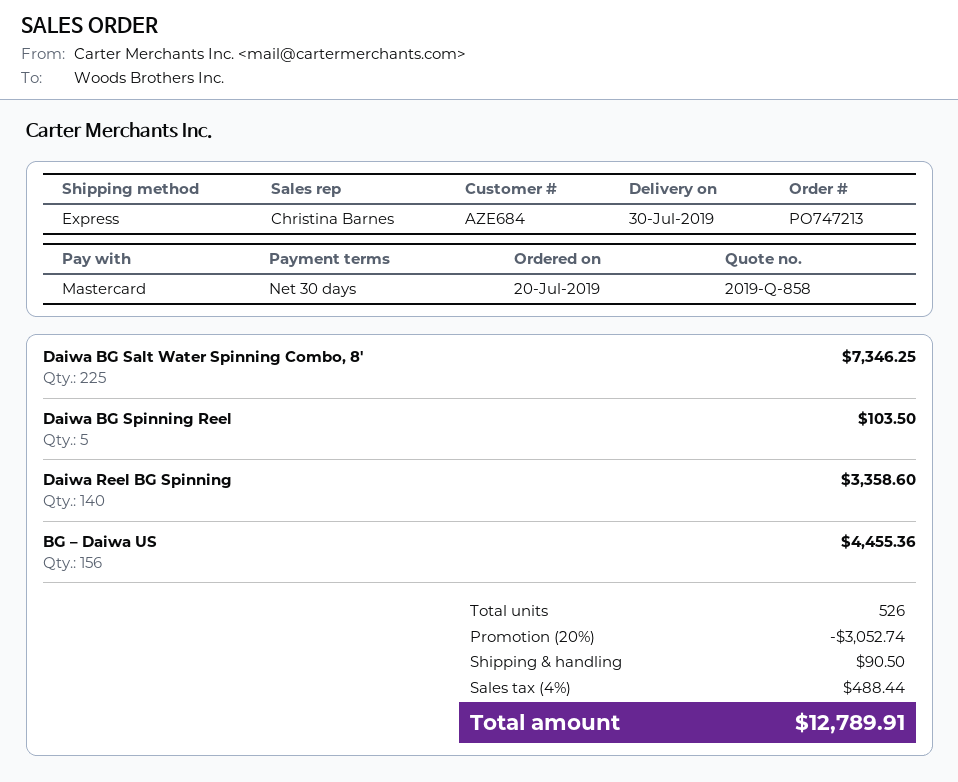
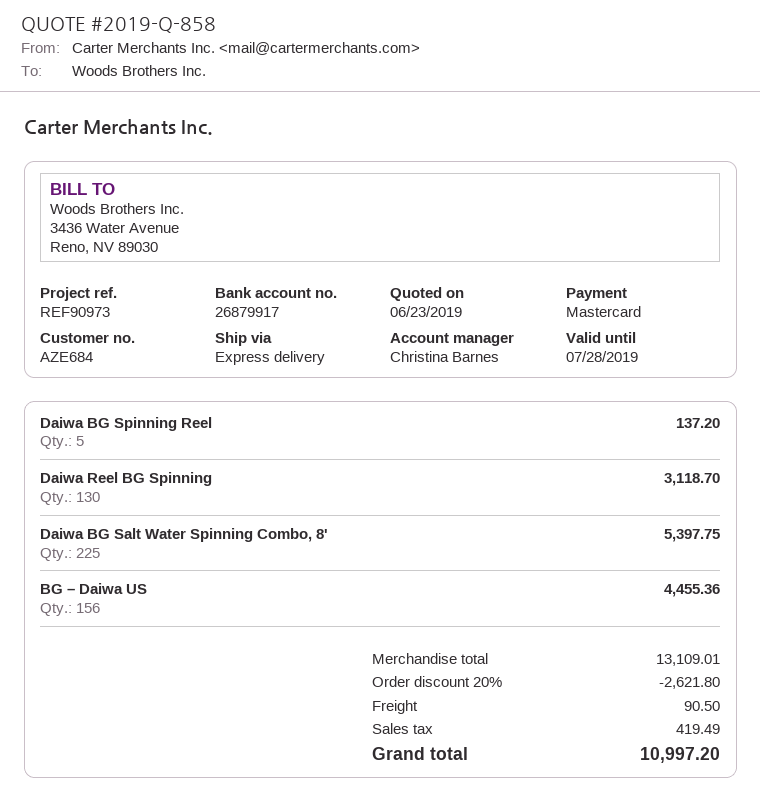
Daiwa BG Salt Water Spinning Combo, 8': 225 for 7346.25 -> 225 for 5397.75
Daiwa BG Spinning Reel: 5 for 103.50 -> 5 for 137.20
Daiwa Reel BG Spinning: 140 for 3358.60 -> 130 for 3118.70
discount: 20% = 3052.74 -> 20% = 2621.80
tax: 488.44 -> 419.49
total: 12789.91 -> 10997.20

